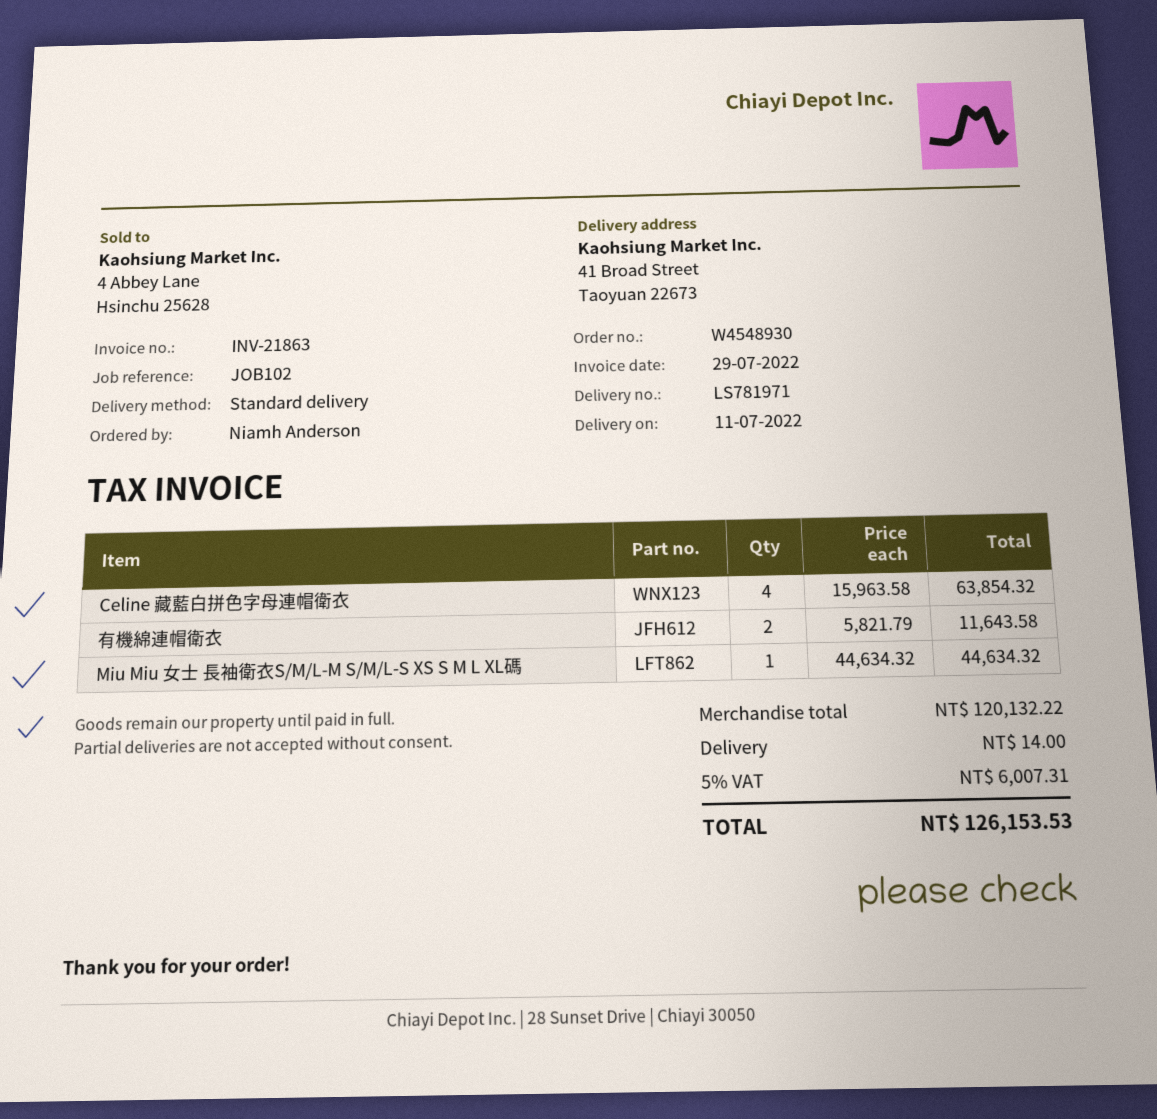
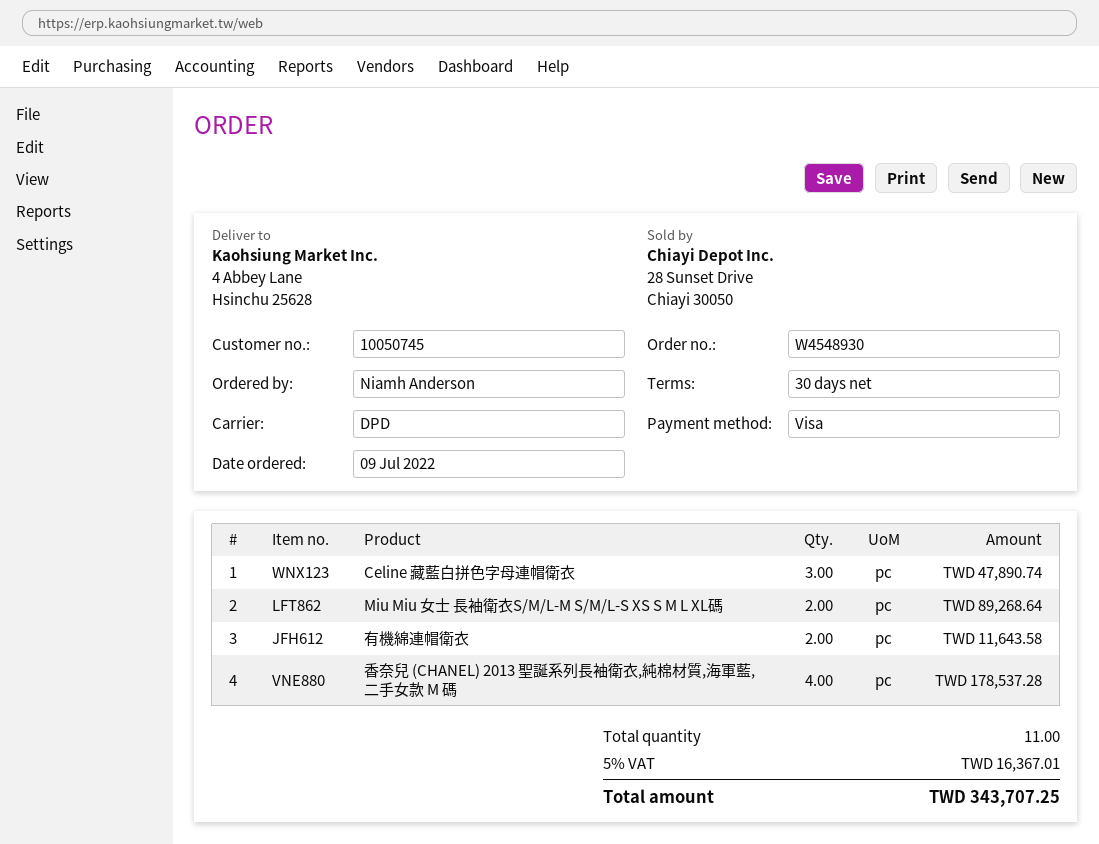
shipping method: standard -> DPD
ship to: 41 Broad Street, Taoyuan 22673 -> 4 Abbey Lane, Hsinchu 25628
Celine 藏藍白拼色字母連帽衛衣: 4 for 63854.32 -> 3 for 47890.74
Miu Miu 女士 長袖衛衣S/M/L-M S/M/L-S XS S M L XL碼: 1 for 44634.32 -> 2 for 89268.64
香奈兒 (CHANEL) 2013 聖誕系列長袖衛衣,純棉材質,海軍藍,二手女款 M 碼: none -> 4 for 178537.28
shipping: 14.00 -> none
tax: 5% = 6007.31 -> 5% = 16367.01
total: 126153.53 -> 343707.25

